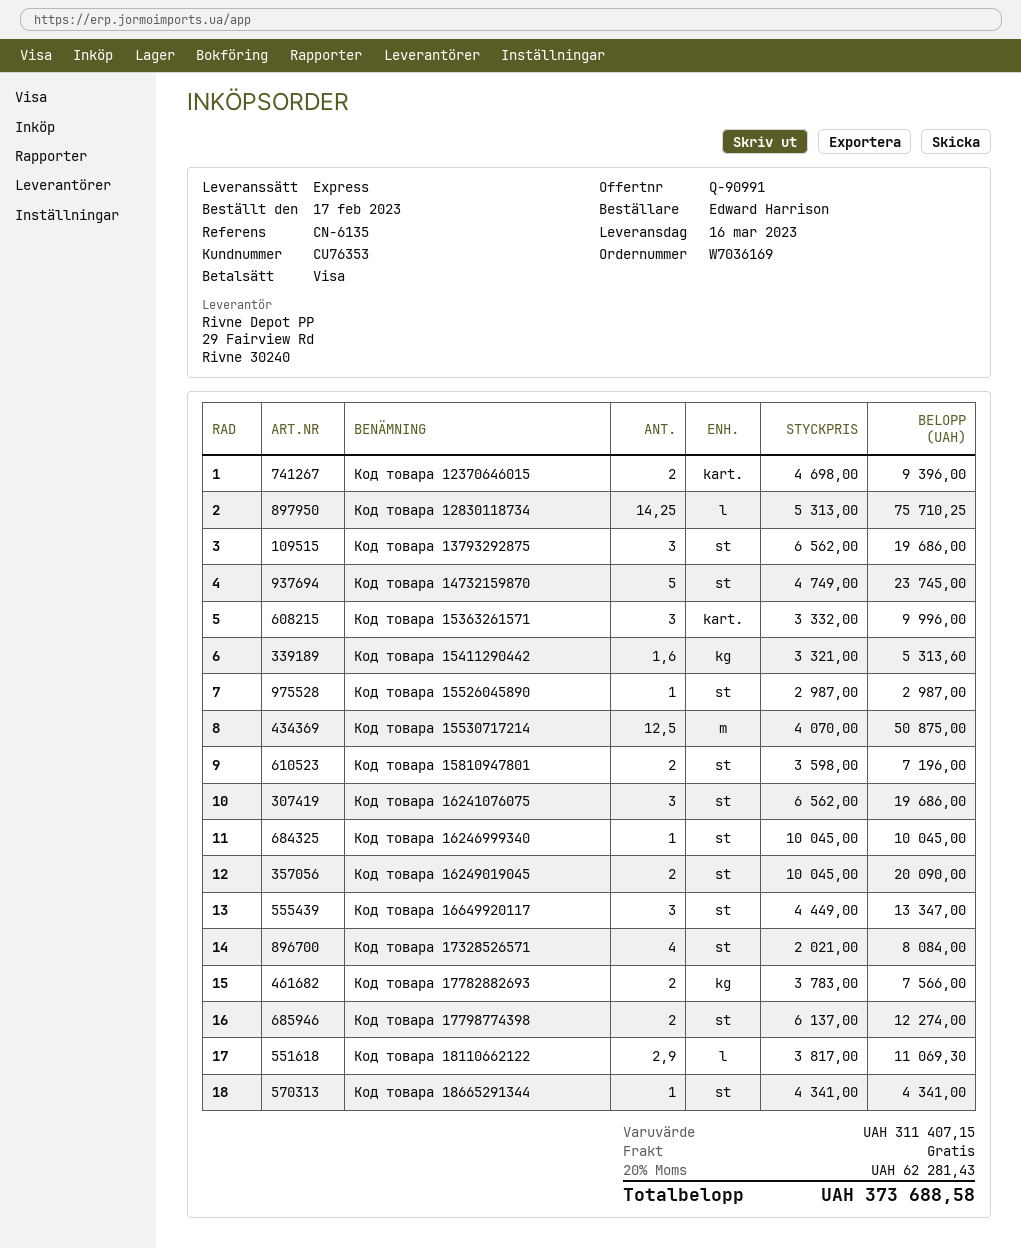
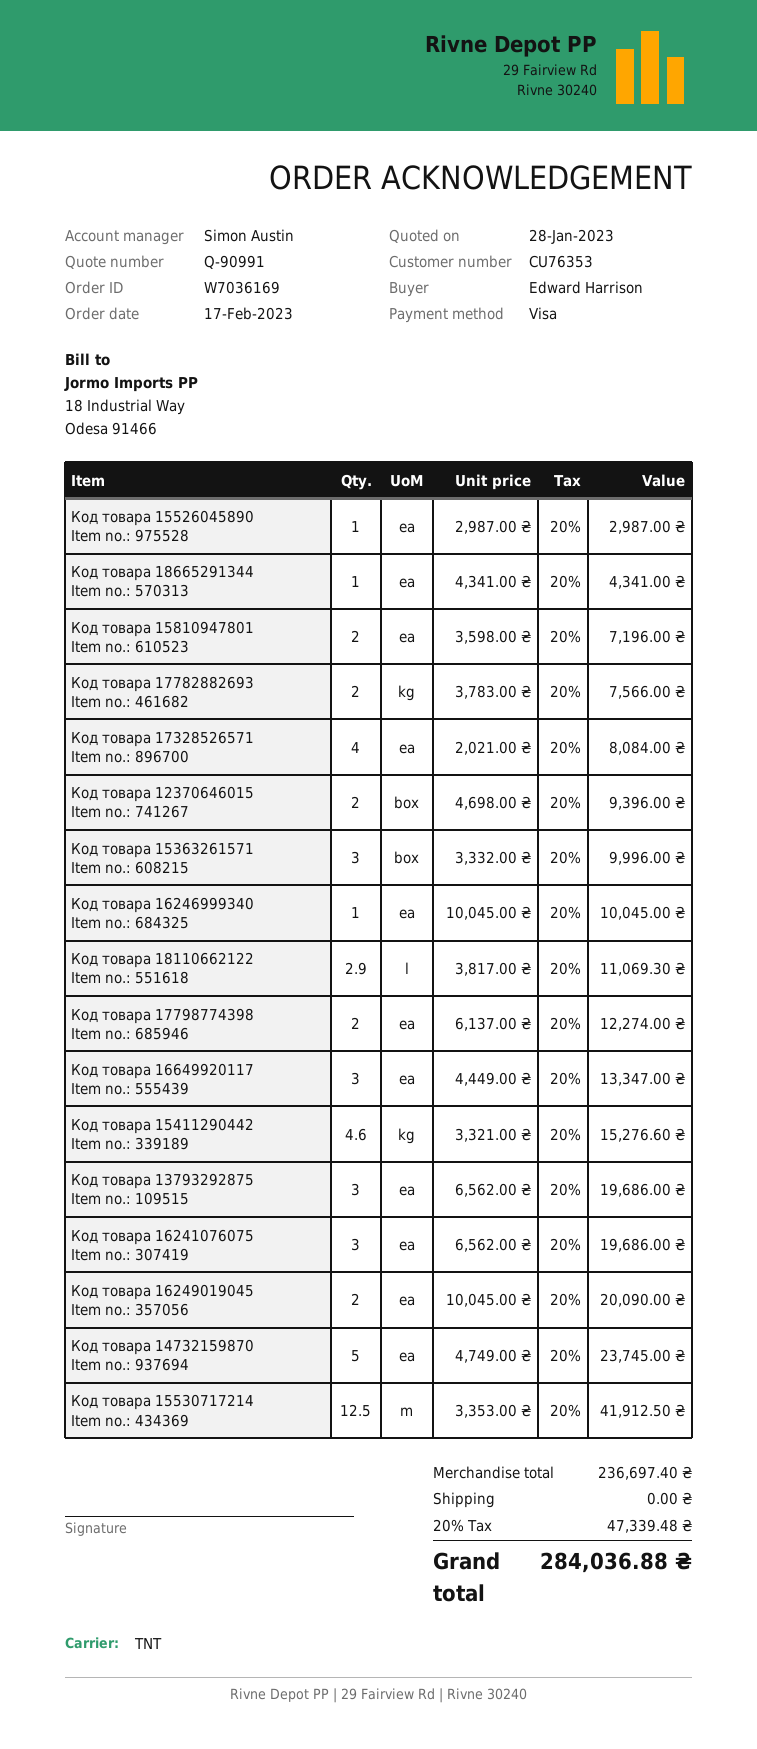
shipping method: express -> TNT
Код товара 12830118734: 14.25 x 5313.00 = 75710.25 -> none
Код товара 15411290442: 1.6 x 3321.00 = 5313.60 -> 4.6 x 3321.00 = 15276.60
Код товара 15530717214: 12.5 x 4070.00 = 50875.00 -> 12.5 x 3353.00 = 41912.50
subtotal: 311407.15 -> 236697.40
tax: 20% = 62281.43 -> 20% = 47339.48
total: 373688.58 -> 284036.88

